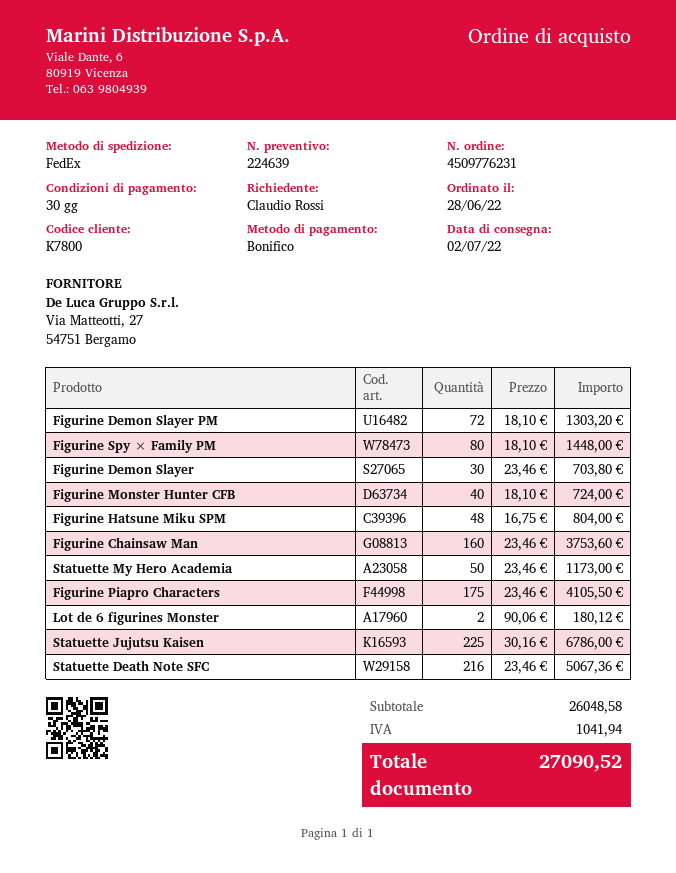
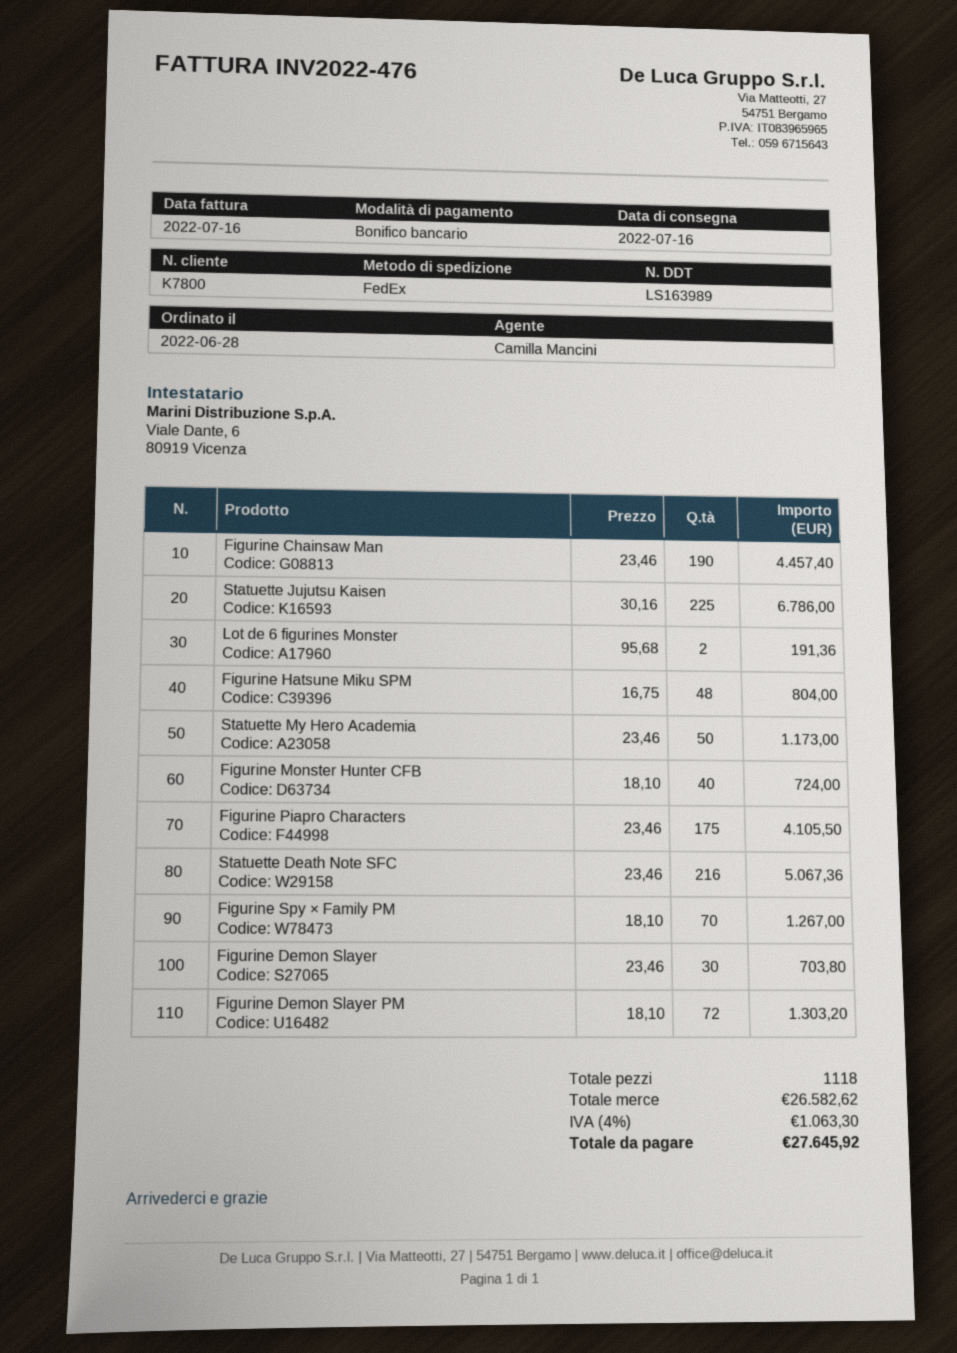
delivery date: 2022-07-02 -> 2022-07-16
Figurine Spy × Family PM: 80 x 18.10 = 1448.00 -> 70 x 18.10 = 1267.00
Figurine Chainsaw Man: 160 x 23.46 = 3753.60 -> 190 x 23.46 = 4457.40
Lot de 6 figurines Monster: 2 x 90.06 = 180.12 -> 2 x 95.68 = 191.36
subtotal: 26048.58 -> 26582.62
tax: 1041.94 -> 1063.30
total: 27090.52 -> 27645.92

